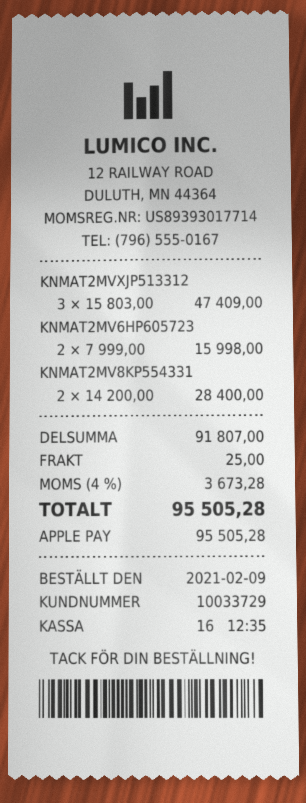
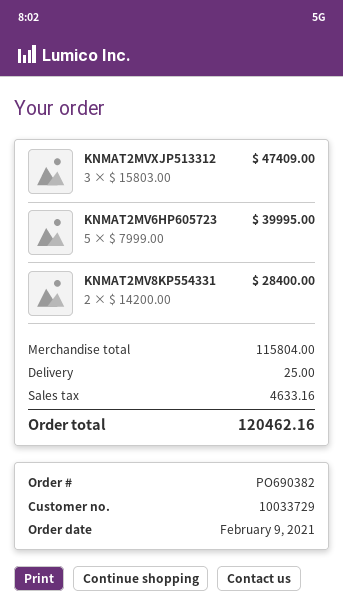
KNMAT2MV6HP605723: 2 x 7999.00 = 15998.00 -> 5 x 7999.00 = 39995.00
subtotal: 91807.00 -> 115804.00
tax: 3673.28 -> 4633.16
total: 95505.28 -> 120462.16

